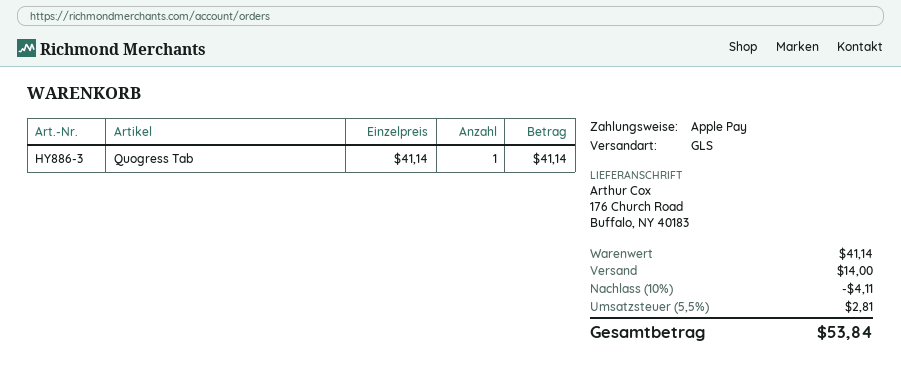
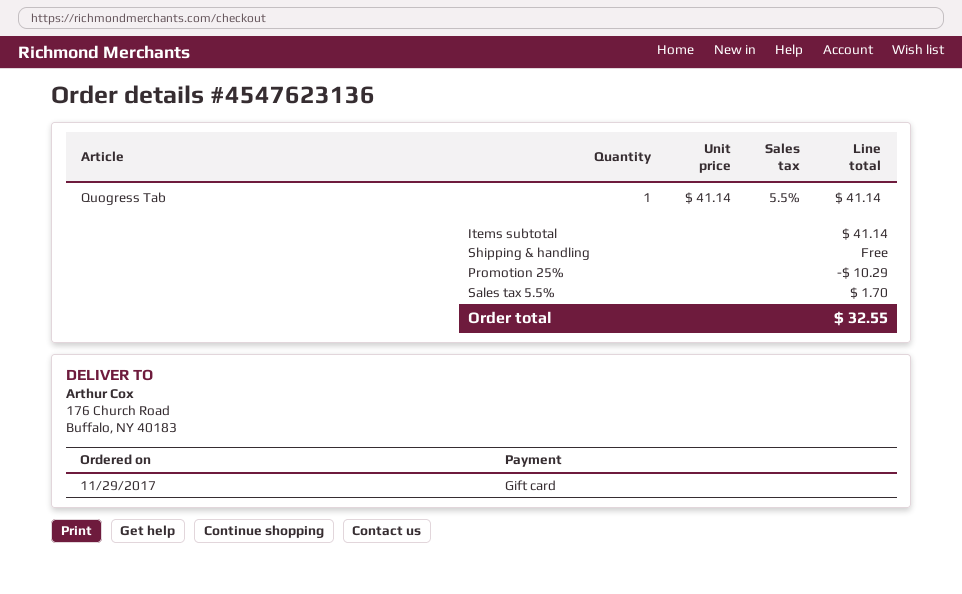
payment method: Apple Pay -> gift card
discount: 10% = 4.11 -> 25% = 10.29
shipping: 14.00 -> 0.00
tax: 5.5% = 2.81 -> 5.5% = 1.70
total: 53.84 -> 32.55

